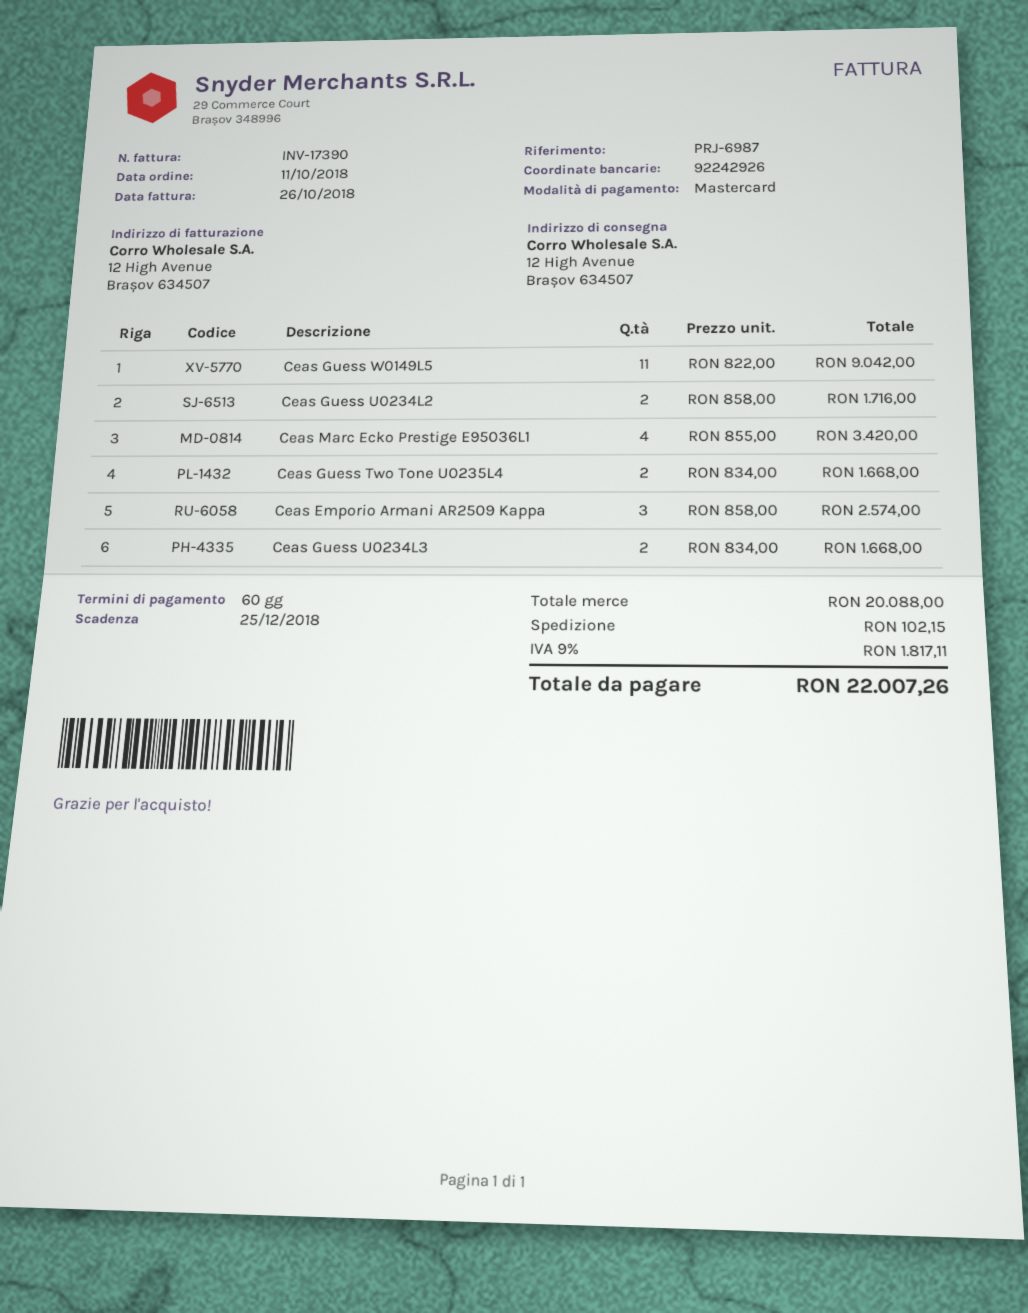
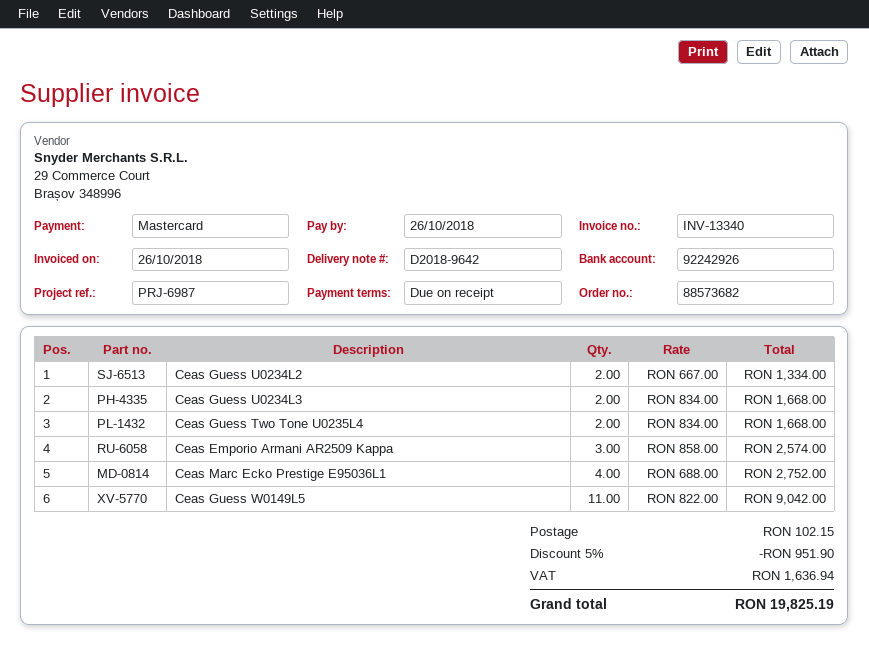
invoice number: INV-17390 -> INV-13340
payment terms: 60 days -> on receipt
due date: 2018-12-25 -> 2018-10-26
Ceas Guess U0234L2: 2 x 858.00 = 1716.00 -> 2 x 667.00 = 1334.00
Ceas Marc Ecko Prestige E95036L1: 4 x 855.00 = 3420.00 -> 4 x 688.00 = 2752.00
discount: none -> 5% = 951.90
tax: 1817.11 -> 1636.94
total: 22007.26 -> 19825.19

